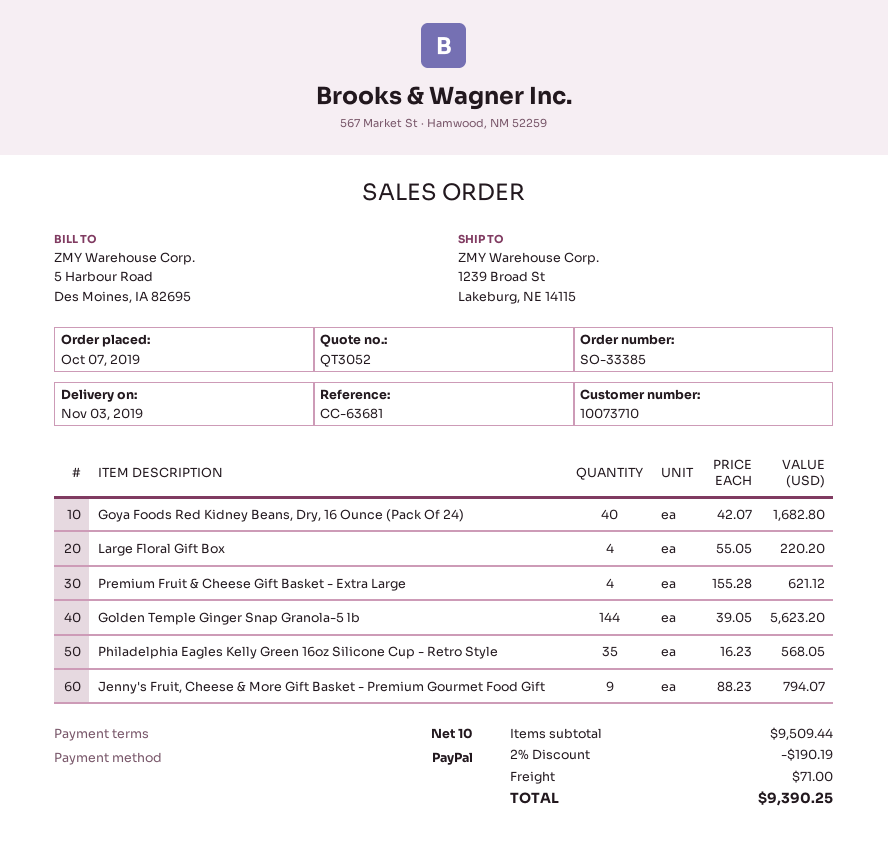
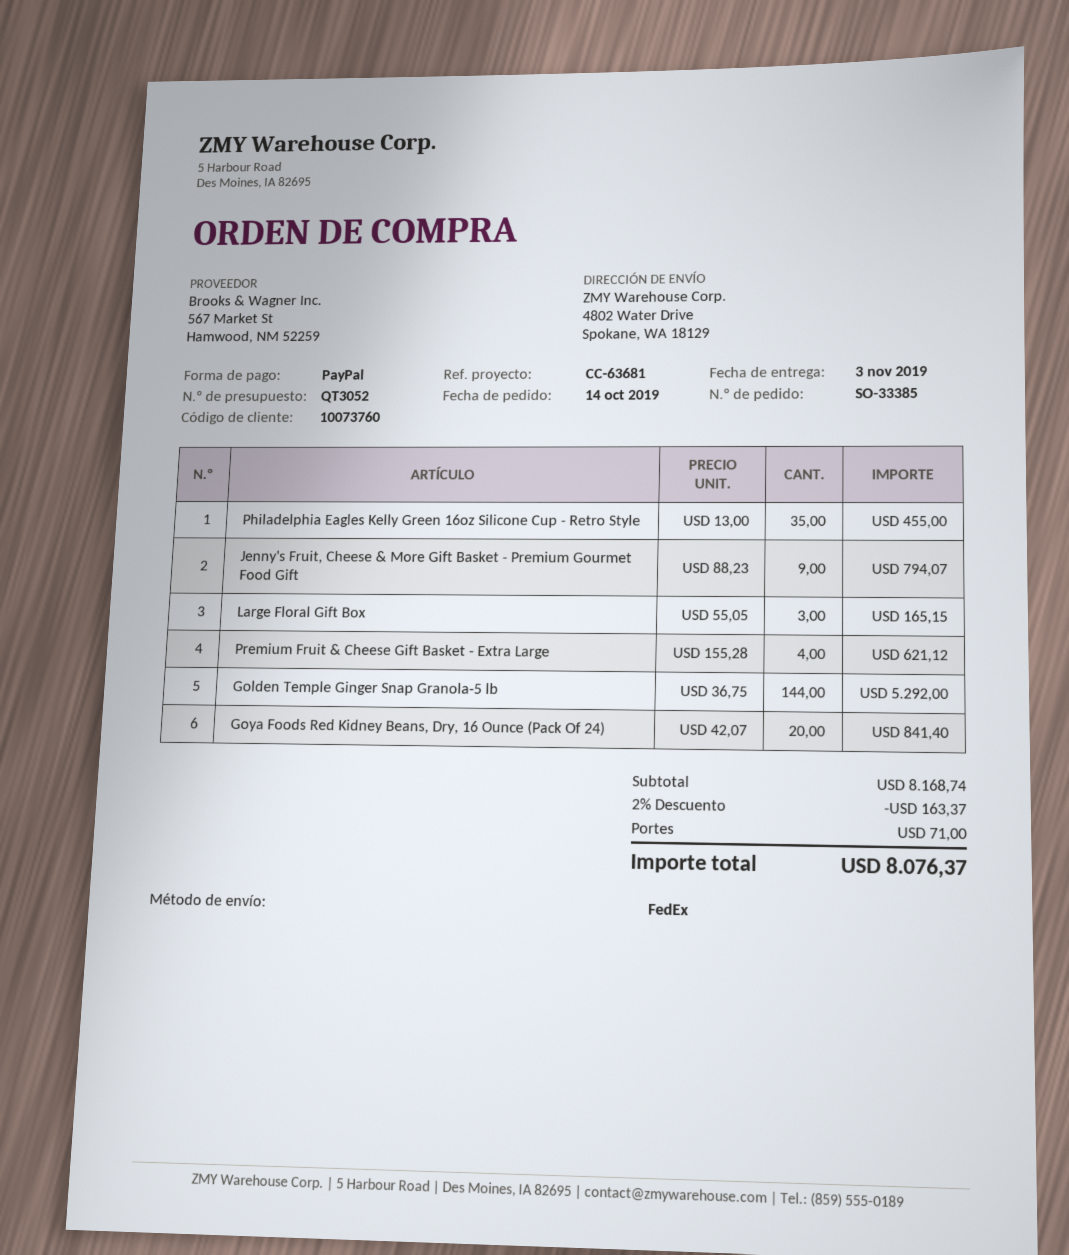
order date: 2019-10-07 -> 2019-10-14
customer number: 10073710 -> 10073760
ship to: 1239 Broad St, Lakeburg, NE 14115 -> 4802 Water Drive, Spokane, WA 18129
Goya Foods Red Kidney Beans, Dry, 16 Ounce (Pack Of 24): 40 x 42.07 = 1682.80 -> 20 x 42.07 = 841.40
Large Floral Gift Box: 4 x 55.05 = 220.20 -> 3 x 55.05 = 165.15
Golden Temple Ginger Snap Granola-5 lb: 144 x 39.05 = 5623.20 -> 144 x 36.75 = 5292.00
Philadelphia Eagles Kelly Green 16oz Silicone Cup - Retro Style: 35 x 16.23 = 568.05 -> 35 x 13.00 = 455.00
subtotal: 9509.44 -> 8168.74
discount: 2% = 190.19 -> 2% = 163.37
total: 9390.25 -> 8076.37

